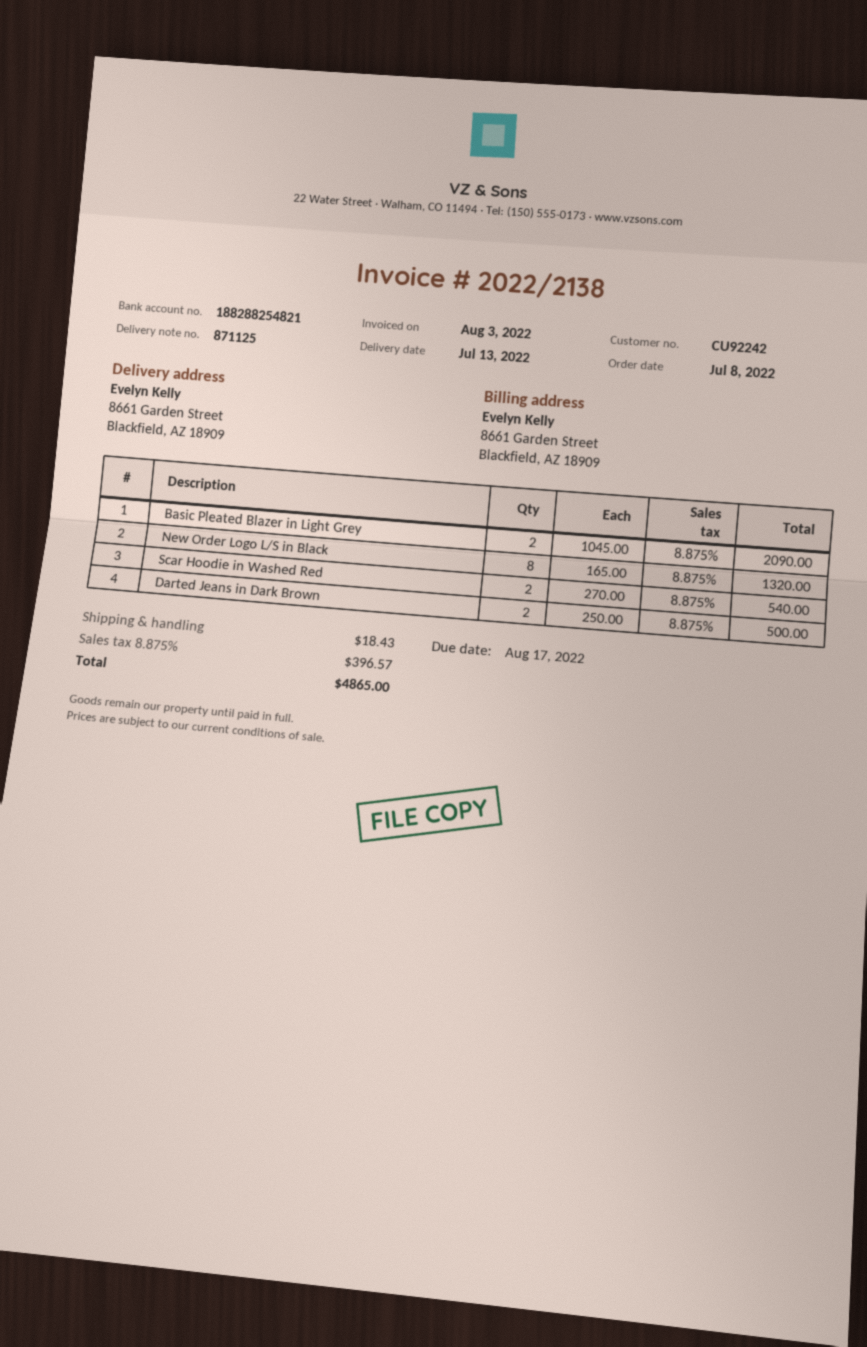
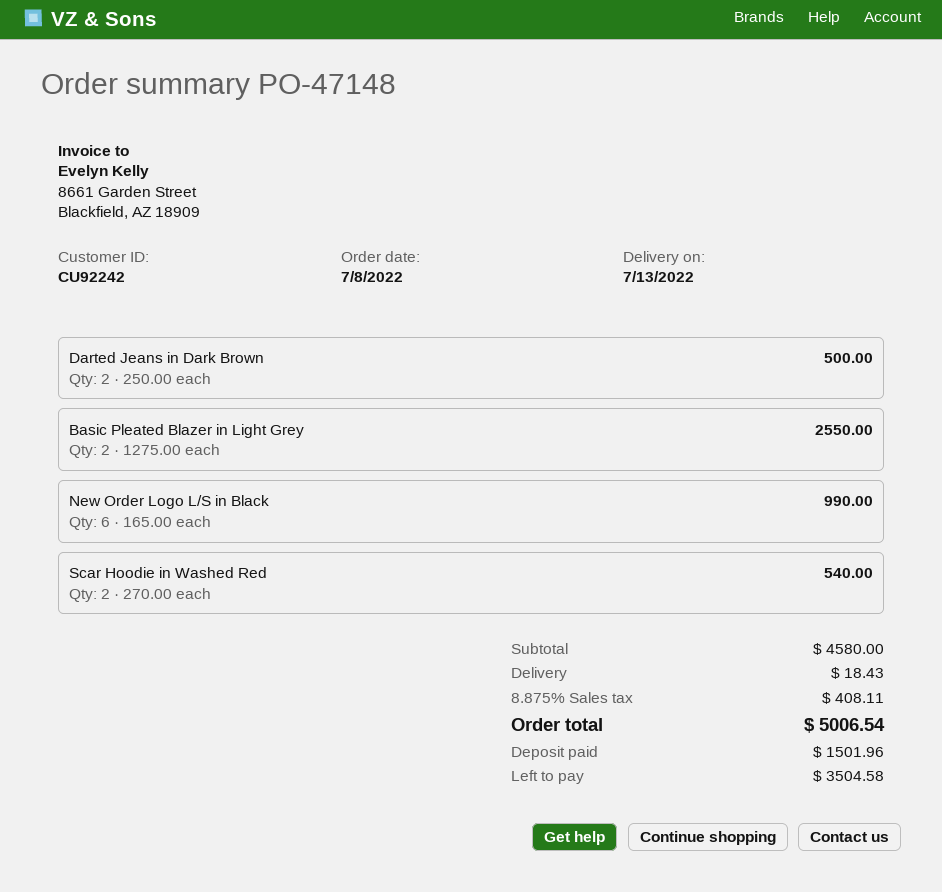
Basic Pleated Blazer in Light Grey: 2 x 1045.00 = 2090.00 -> 2 x 1275.00 = 2550.00
New Order Logo L/S in Black: 8 x 165.00 = 1320.00 -> 6 x 165.00 = 990.00
tax: 8.875% = 396.57 -> 8.875% = 408.11
total: 4865.00 -> 5006.54

